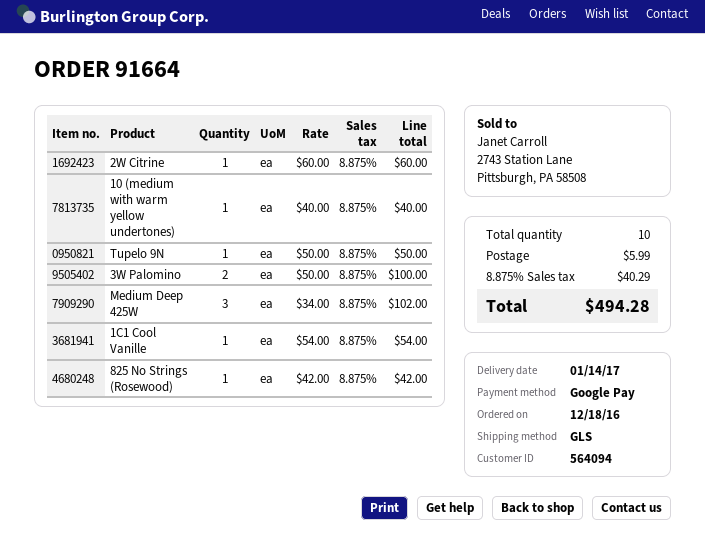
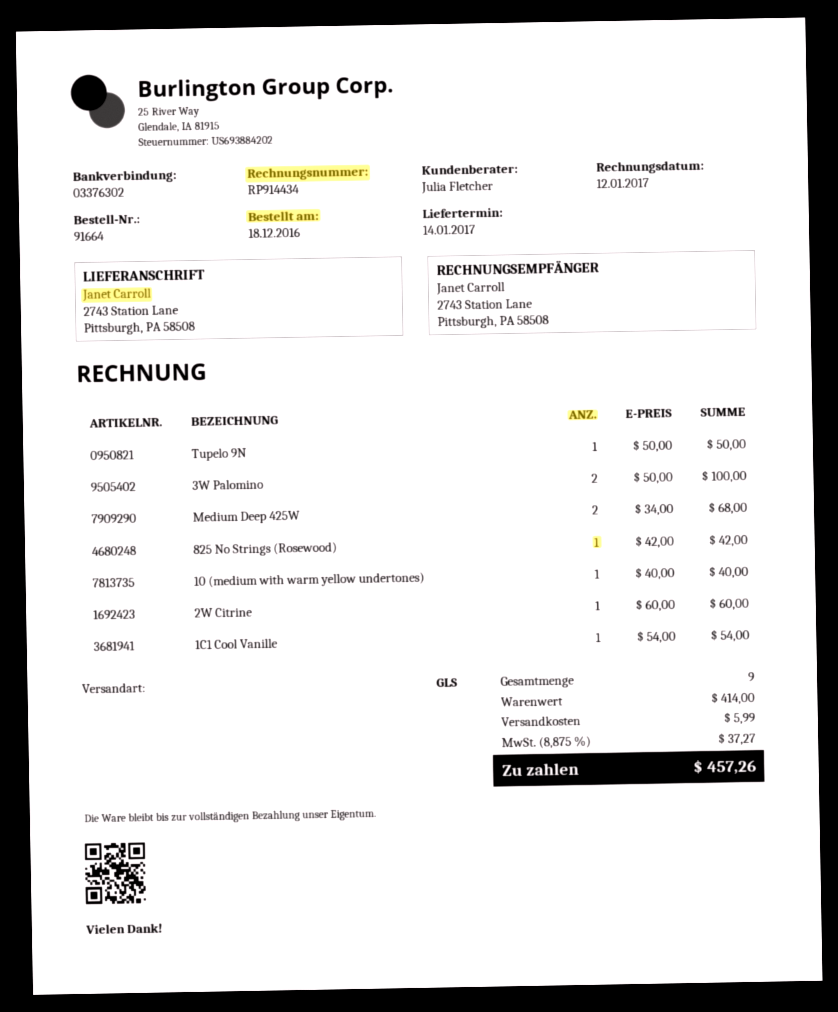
Medium Deep 425W: 3 x 34.00 = 102.00 -> 2 x 34.00 = 68.00
total quantity: 10 -> 9
tax: 8.875% = 40.29 -> 8.875% = 37.27
total: 494.28 -> 457.26

